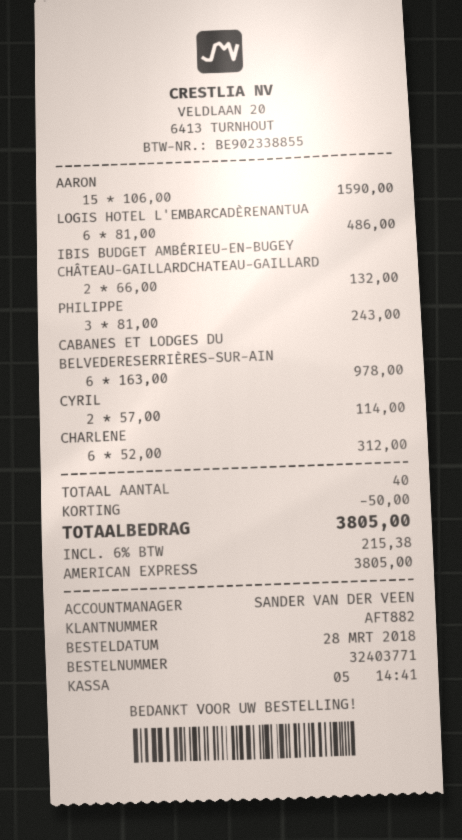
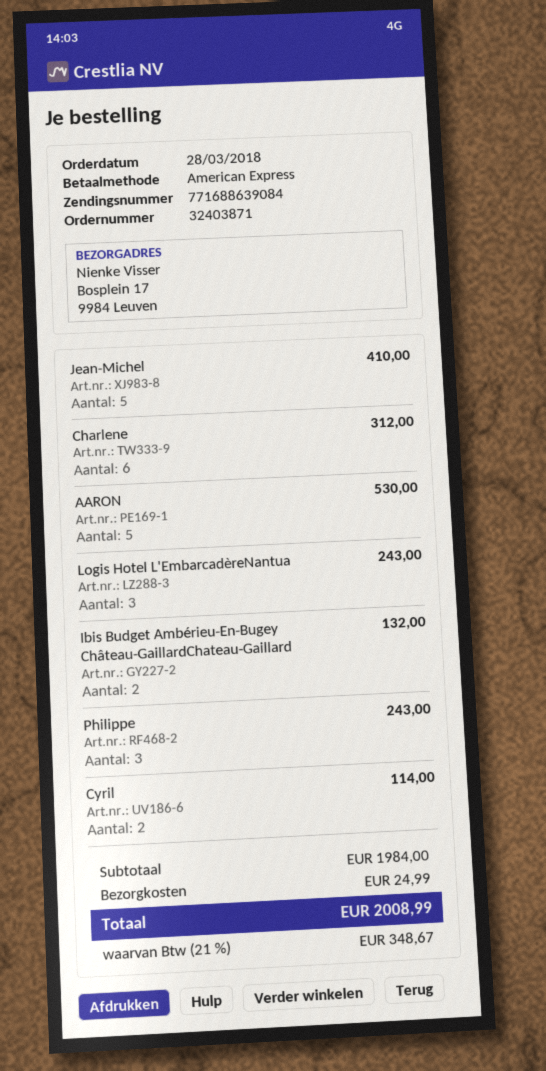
order number: 32403771 -> 32403871
AARON: 15 for 1590.00 -> 5 for 530.00
LOGIS HOTEL L'EMBARCADÈRENANTUA: 6 for 486.00 -> 3 for 243.00
CABANES ET LODGES DU BELVEDERESERRIÈRES-SUR-AIN: 6 for 978.00 -> none
Jean-Michel: none -> 5 for 410.00
discount: 50.00 -> none
shipping: none -> 24.99
tax: 6% = 215.38 -> 21% = 348.67
total: 3805.00 -> 2008.99

